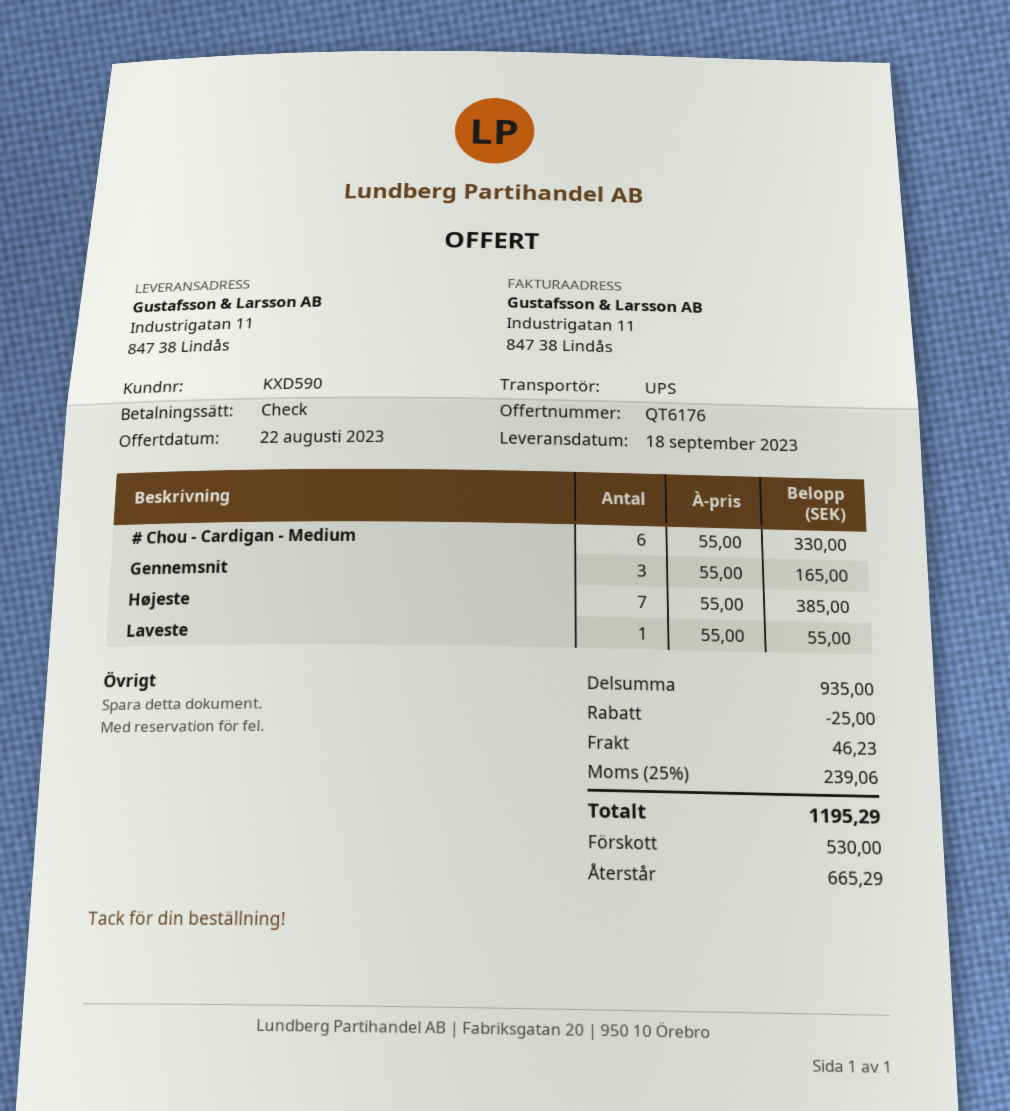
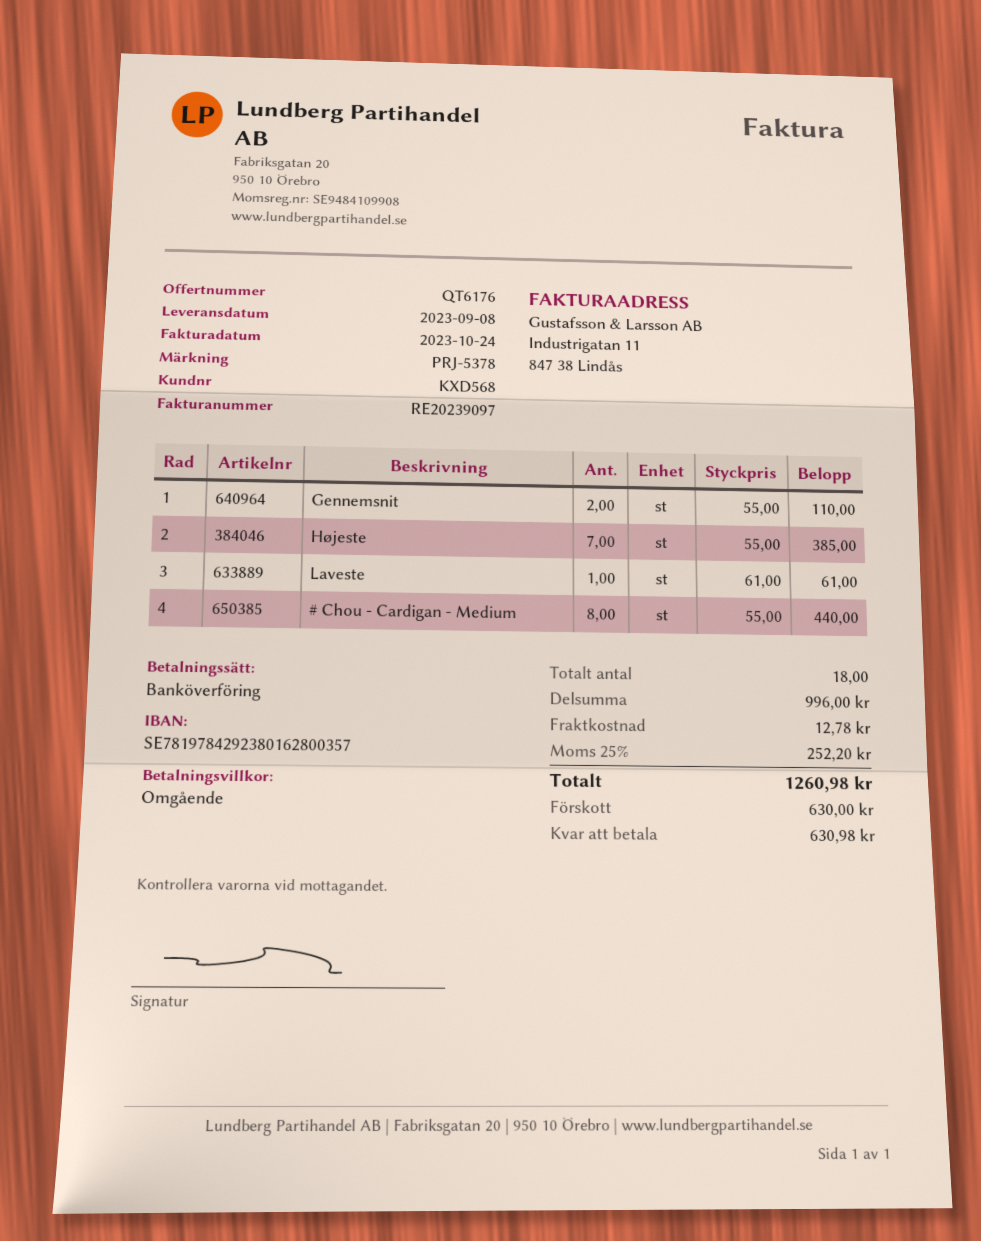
delivery date: 2023-09-18 -> 2023-09-08
customer number: KXD590 -> KXD568
payment method: cheque -> bank transfer
# Chou - Cardigan - Medium: 6 x 55.00 = 330.00 -> 8 x 55.00 = 440.00
Gennemsnit: 3 x 55.00 = 165.00 -> 2 x 55.00 = 110.00
Laveste: 1 x 55.00 = 55.00 -> 1 x 61.00 = 61.00
subtotal: 935.00 -> 996.00
discount: 25.00 -> none
shipping: 46.23 -> 12.78
tax: 25% = 239.06 -> 25% = 252.20
total: 1195.29 -> 1260.98
deposit: 530.00 -> 630.00
balance: 665.29 -> 630.98

